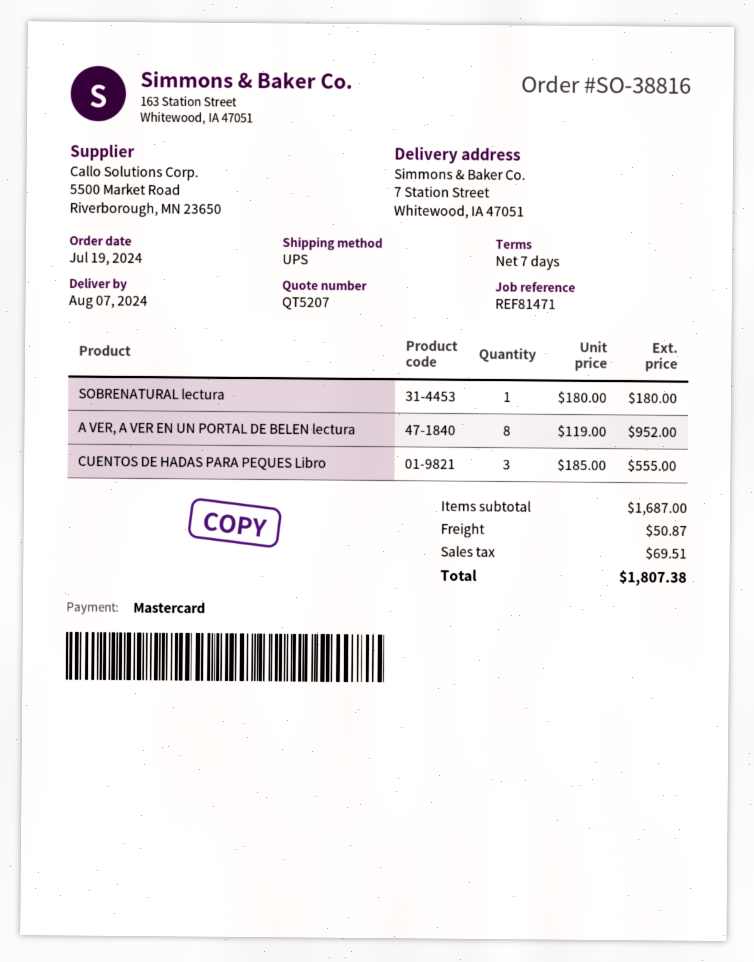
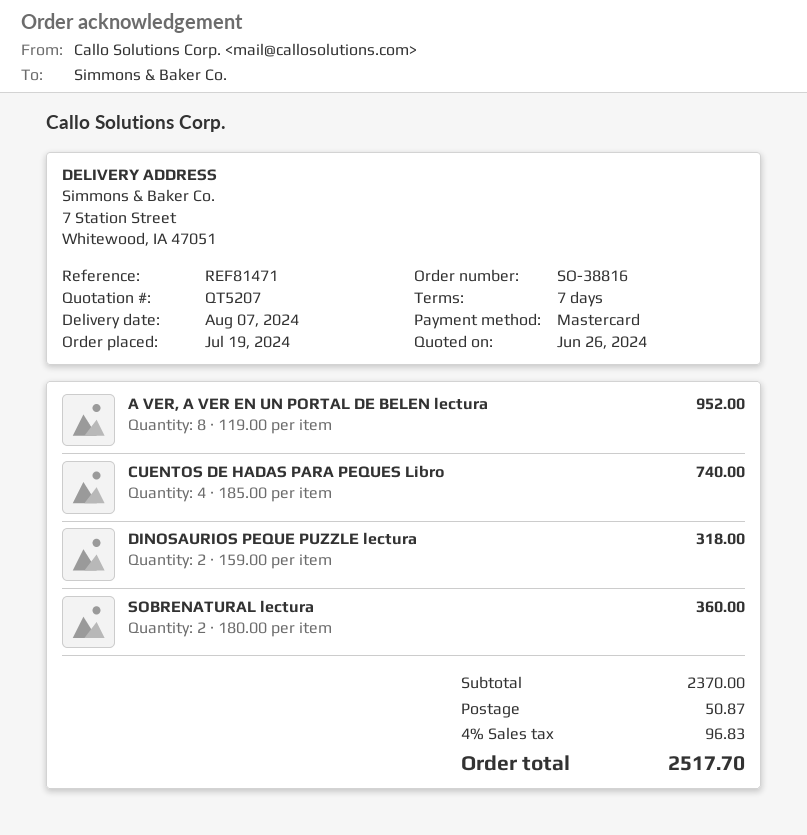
SOBRENATURAL lectura: 1 x 180.00 = 180.00 -> 2 x 180.00 = 360.00
CUENTOS DE HADAS PARA PEQUES Libro: 3 x 185.00 = 555.00 -> 4 x 185.00 = 740.00
DINOSAURIOS PEQUE PUZZLE lectura: none -> 2 x 159.00 = 318.00
subtotal: 1687.00 -> 2370.00
tax: 69.51 -> 96.83
total: 1807.38 -> 2517.70

